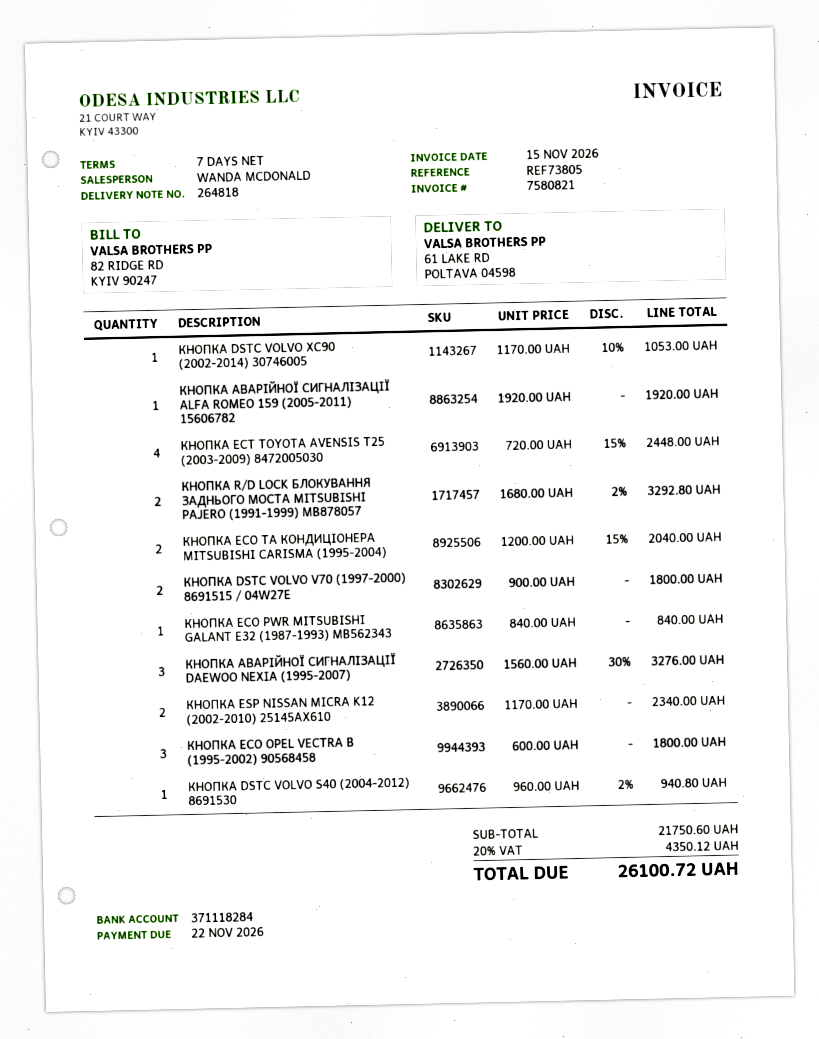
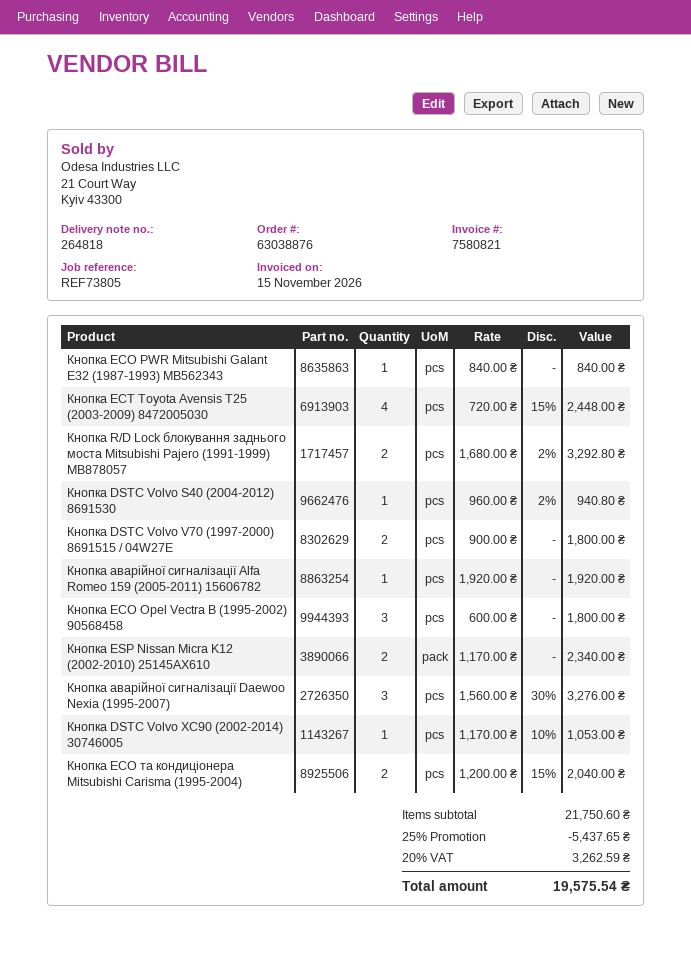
discount: none -> 25% = 5437.65
tax: 20% = 4350.12 -> 20% = 3262.59
total: 26100.72 -> 19575.54

